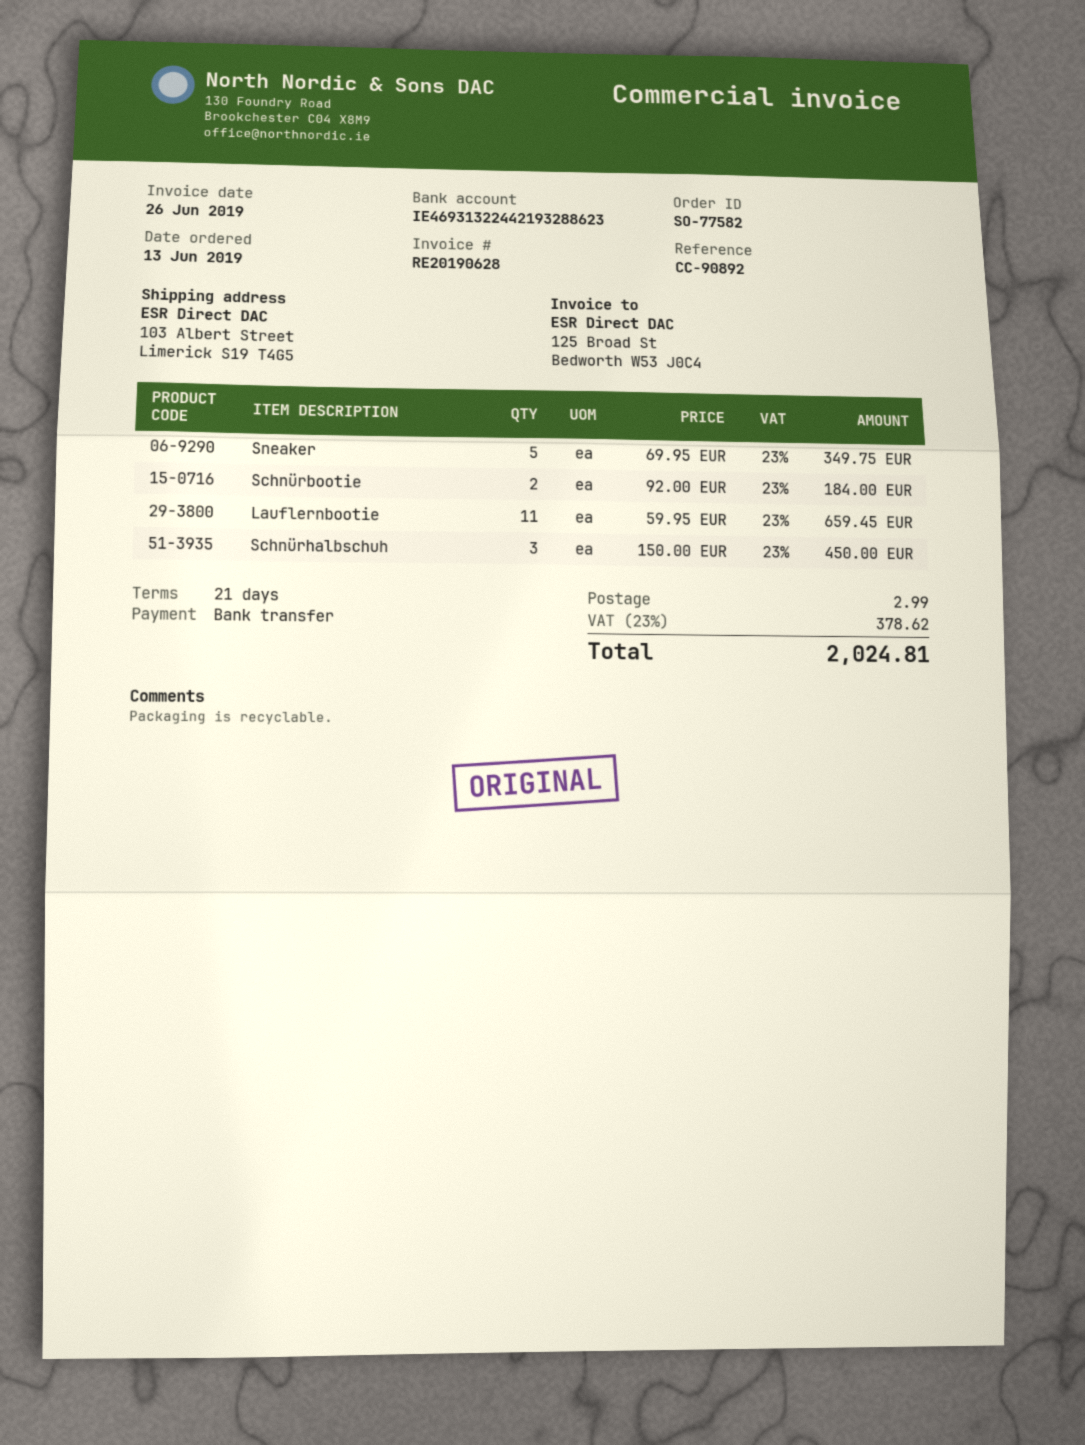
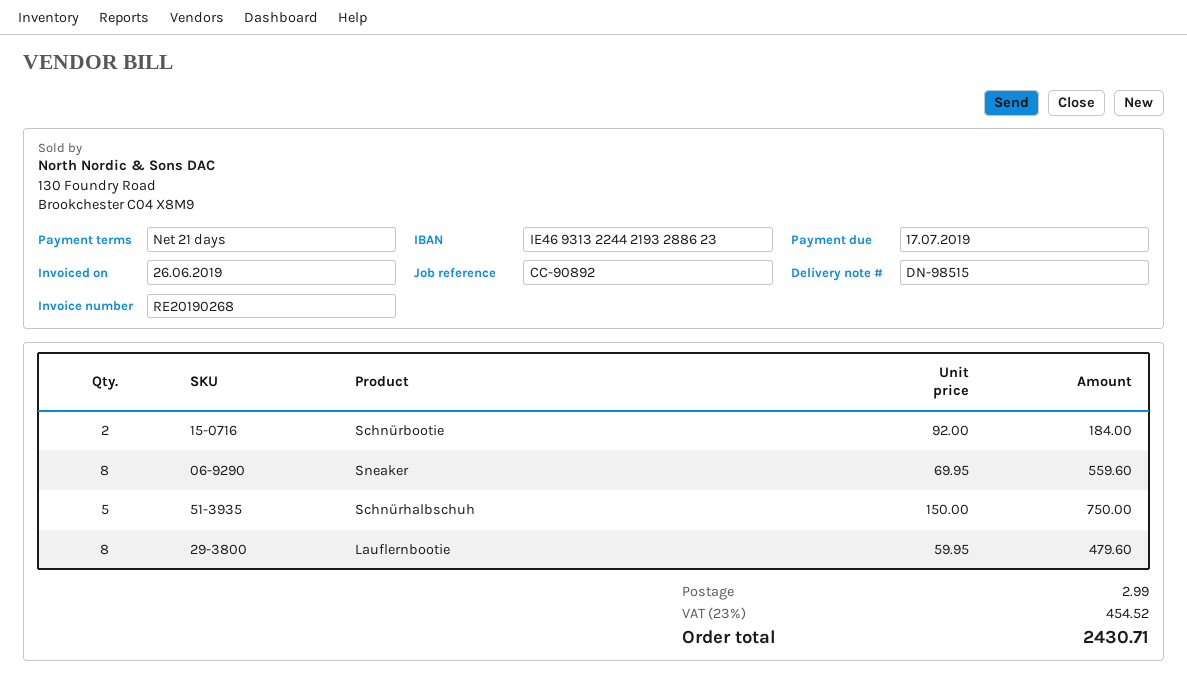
invoice number: RE20190628 -> RE20190268
Sneaker: 5 x 69.95 = 349.75 -> 8 x 69.95 = 559.60
Lauflernbootie: 11 x 59.95 = 659.45 -> 8 x 59.95 = 479.60
Schnürhalbschuh: 3 x 150.00 = 450.00 -> 5 x 150.00 = 750.00
tax: 23% = 378.62 -> 23% = 454.52
total: 2024.81 -> 2430.71

